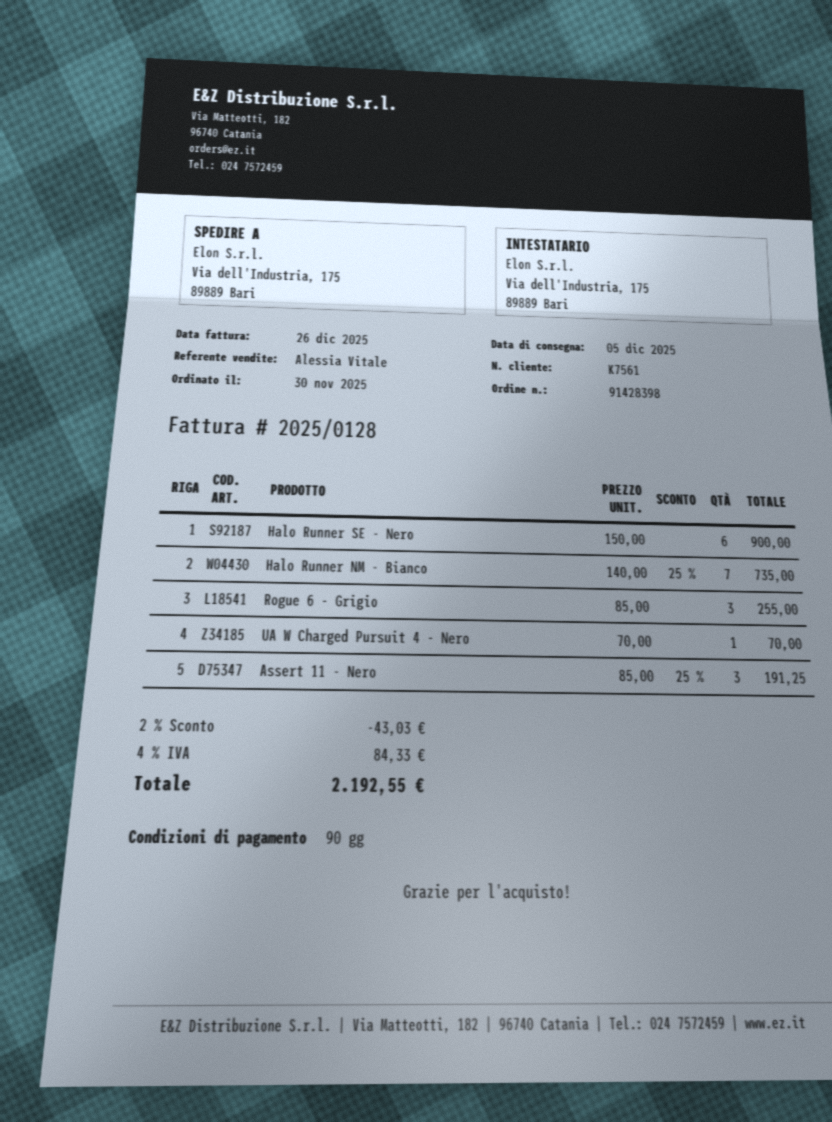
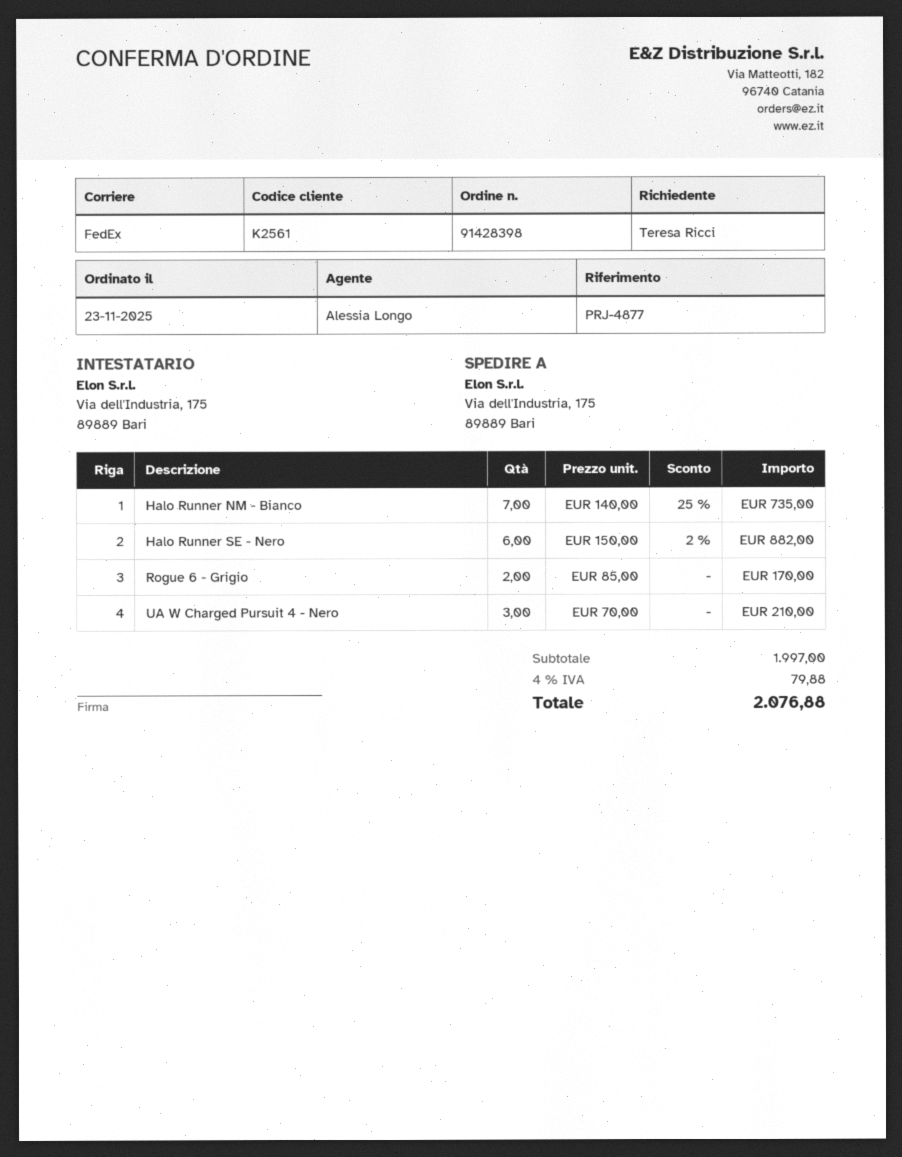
order date: 2025-11-30 -> 2025-11-23
customer number: K7561 -> K2561
sales rep: Alessia Vitale -> Alessia Longo
Halo Runner SE - Nero: 6 x 150.00 = 900.00 -> 6 x 150.00 - 2% = 882.00
Rogue 6 - Grigio: 3 x 85.00 = 255.00 -> 2 x 85.00 = 170.00
UA W Charged Pursuit 4 - Nero: 1 x 70.00 = 70.00 -> 3 x 70.00 = 210.00
Assert 11 - Nero: 3 x 85.00 - 25% = 191.25 -> none
discount: 2% = 43.03 -> none
tax: 4% = 84.33 -> 4% = 79.88
total: 2192.55 -> 2076.88

